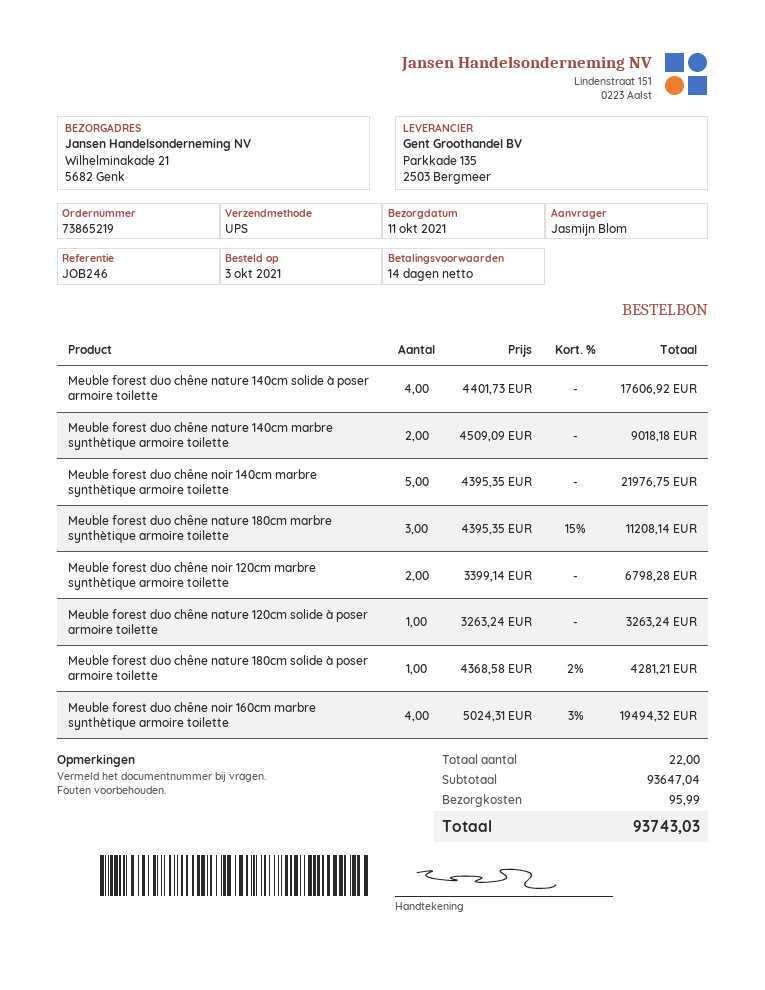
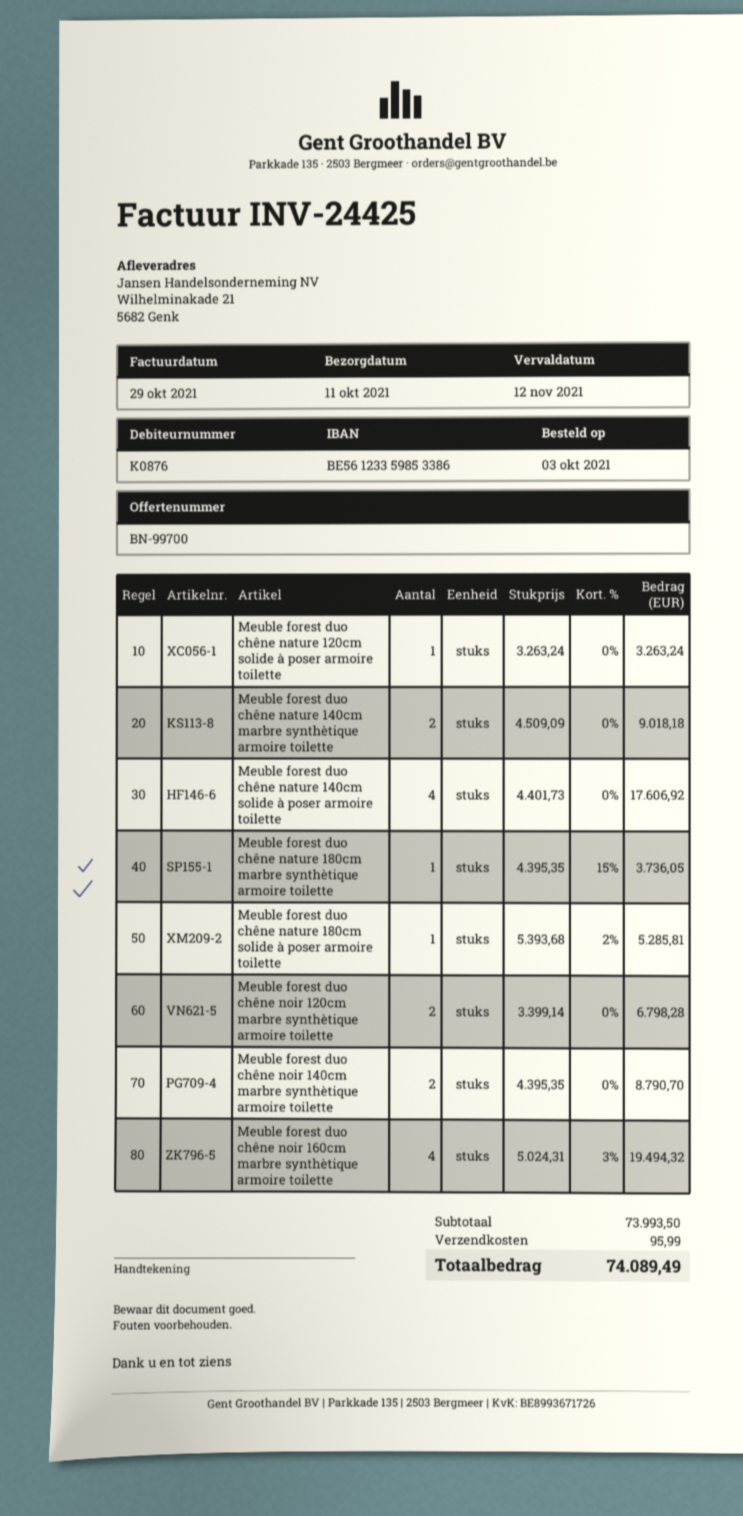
Meuble forest duo chêne noir 140cm marbre synthètique armoire toilette: 5 x 4395.35 = 21976.75 -> 2 x 4395.35 = 8790.70
Meuble forest duo chêne nature 180cm marbre synthètique armoire toilette: 3 x 4395.35 - 15% = 11208.14 -> 1 x 4395.35 - 15% = 3736.05
Meuble forest duo chêne nature 180cm solide à poser armoire toilette: 1 x 4368.58 - 2% = 4281.21 -> 1 x 5393.68 - 2% = 5285.81
subtotal: 93647.04 -> 73993.50
total: 93743.03 -> 74089.49

